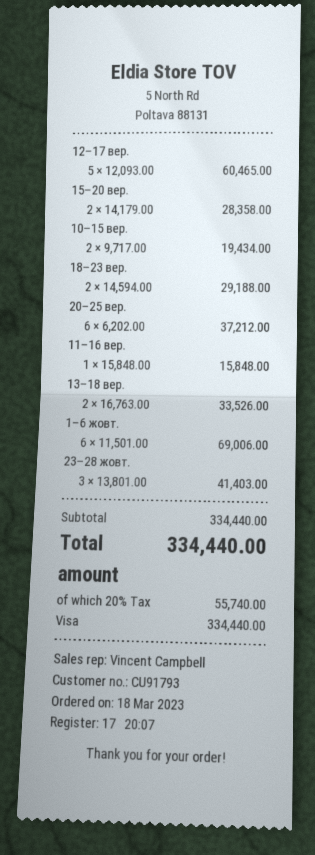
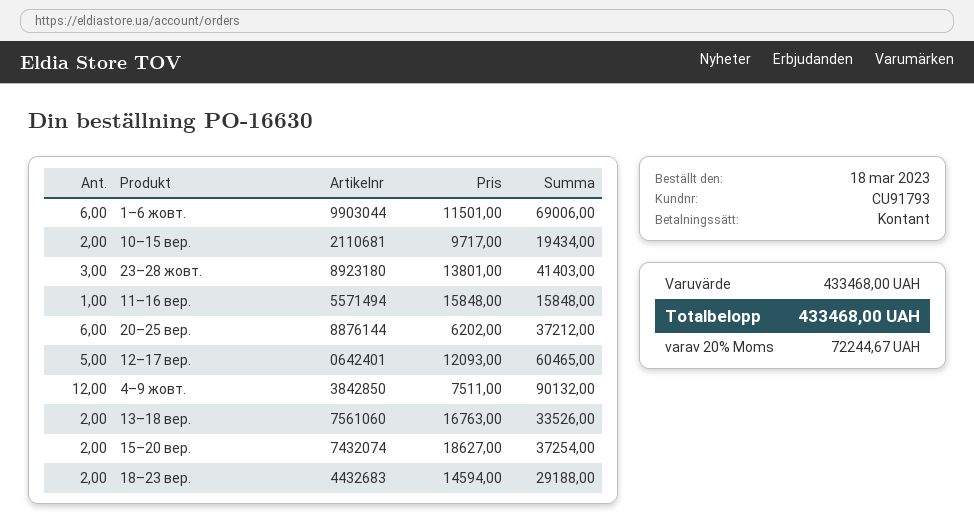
payment method: Visa -> cash
15–20 вер.: 2 x 14179.00 = 28358.00 -> 2 x 18627.00 = 37254.00
4–9 жовт.: none -> 12 x 7511.00 = 90132.00
subtotal: 334440.00 -> 433468.00
tax: 20% = 55740.00 -> 20% = 72244.67
total: 334440.00 -> 433468.00

